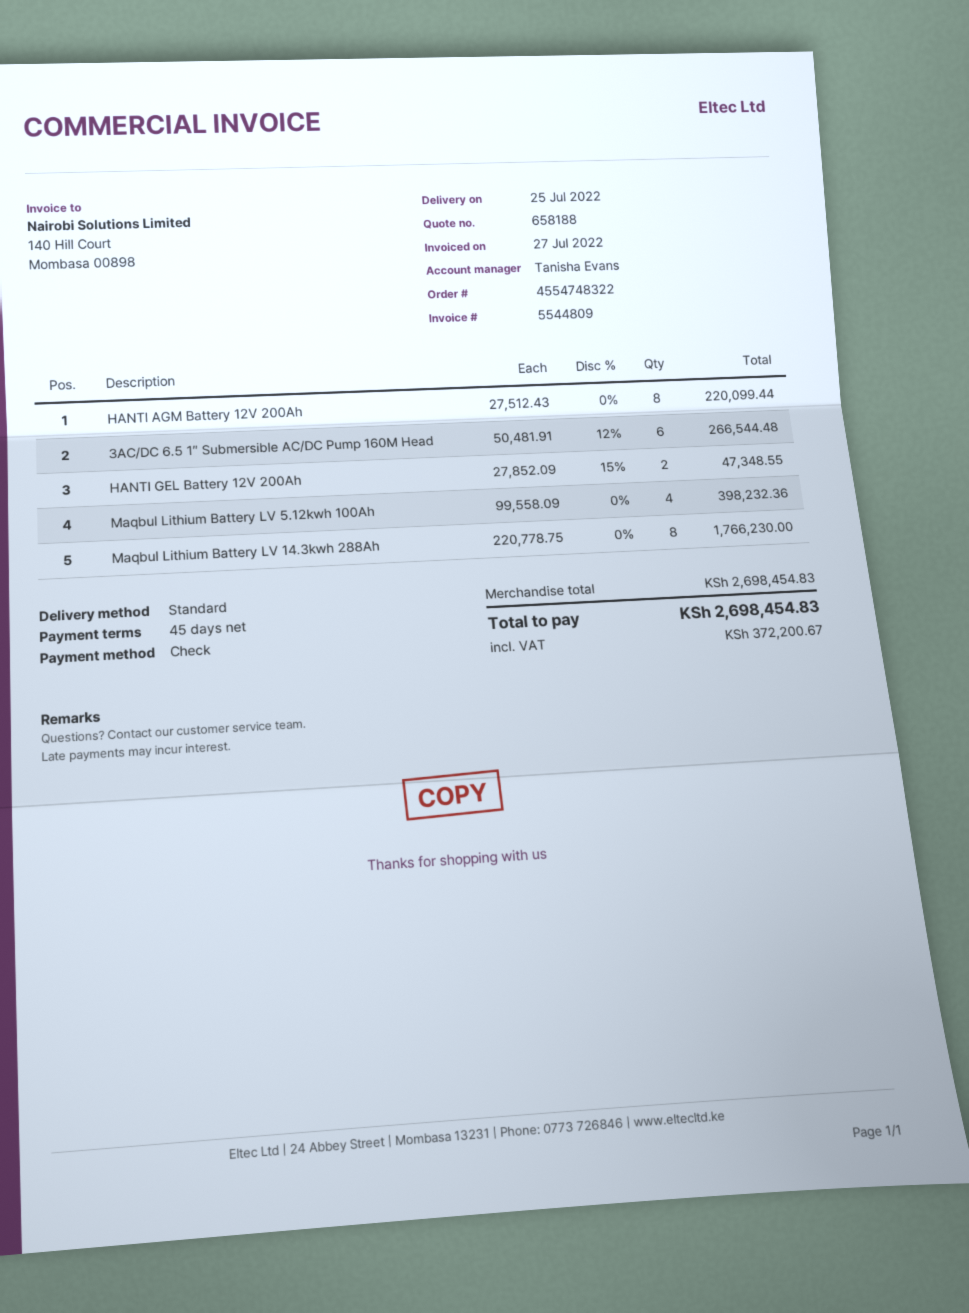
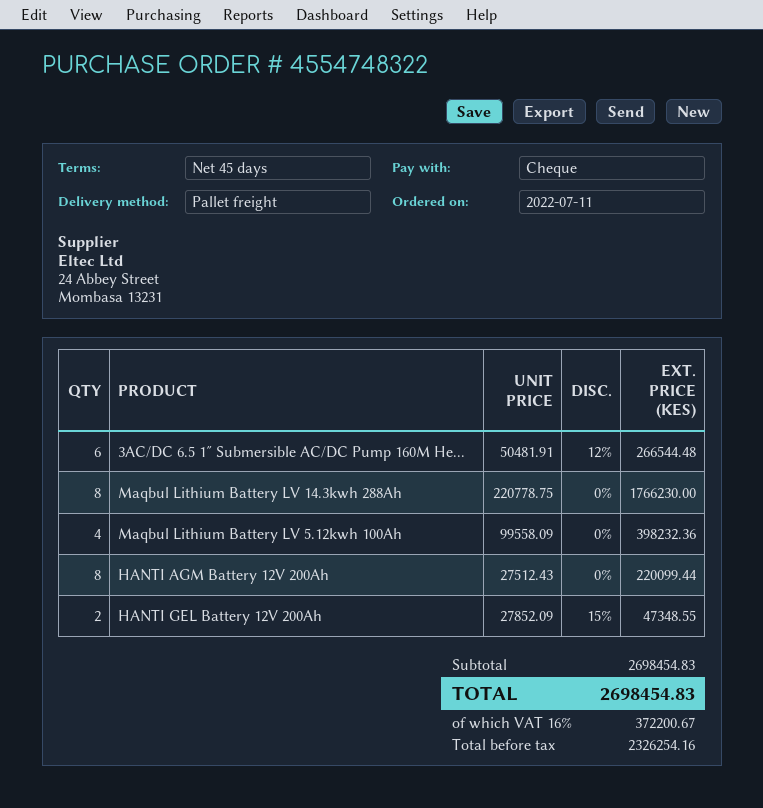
shipping method: standard -> pallet freight

